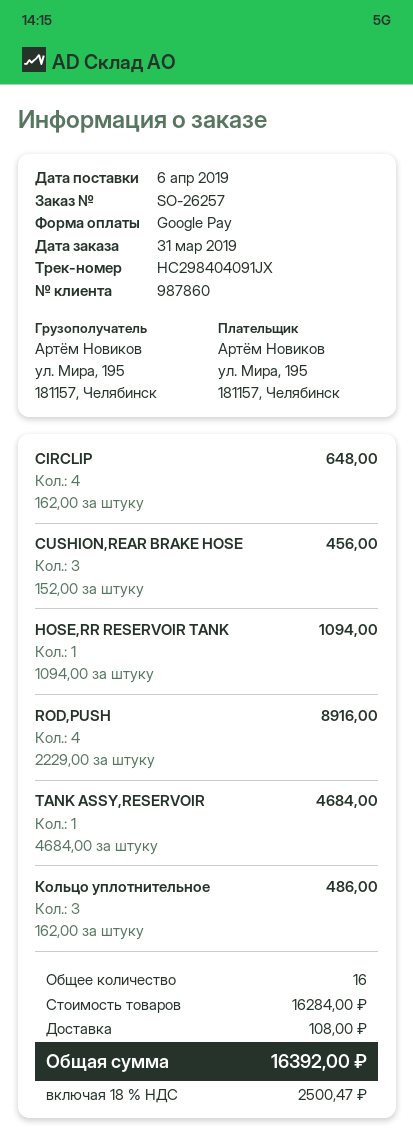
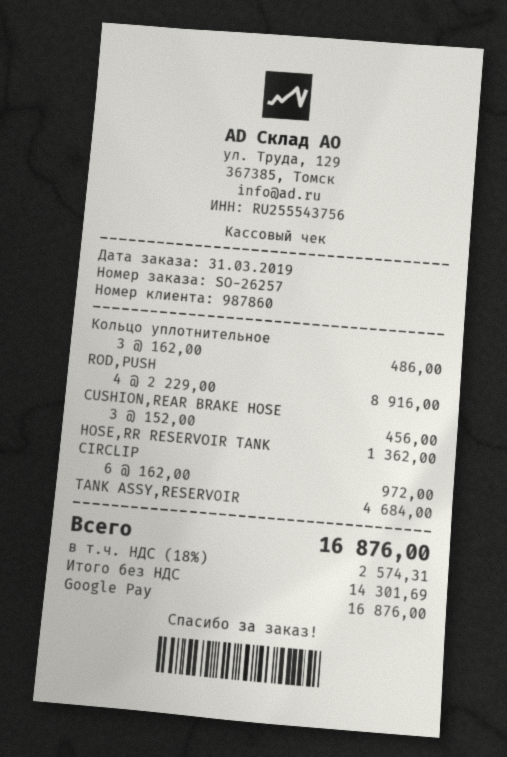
CIRCLIP: 4 x 162.00 = 648.00 -> 6 x 162.00 = 972.00
HOSE,RR RESERVOIR TANK: 1 x 1094.00 = 1094.00 -> 1 x 1362.00 = 1362.00
shipping: 108.00 -> none
tax: 18% = 2500.47 -> 18% = 2574.31
total: 16392.00 -> 16876.00

